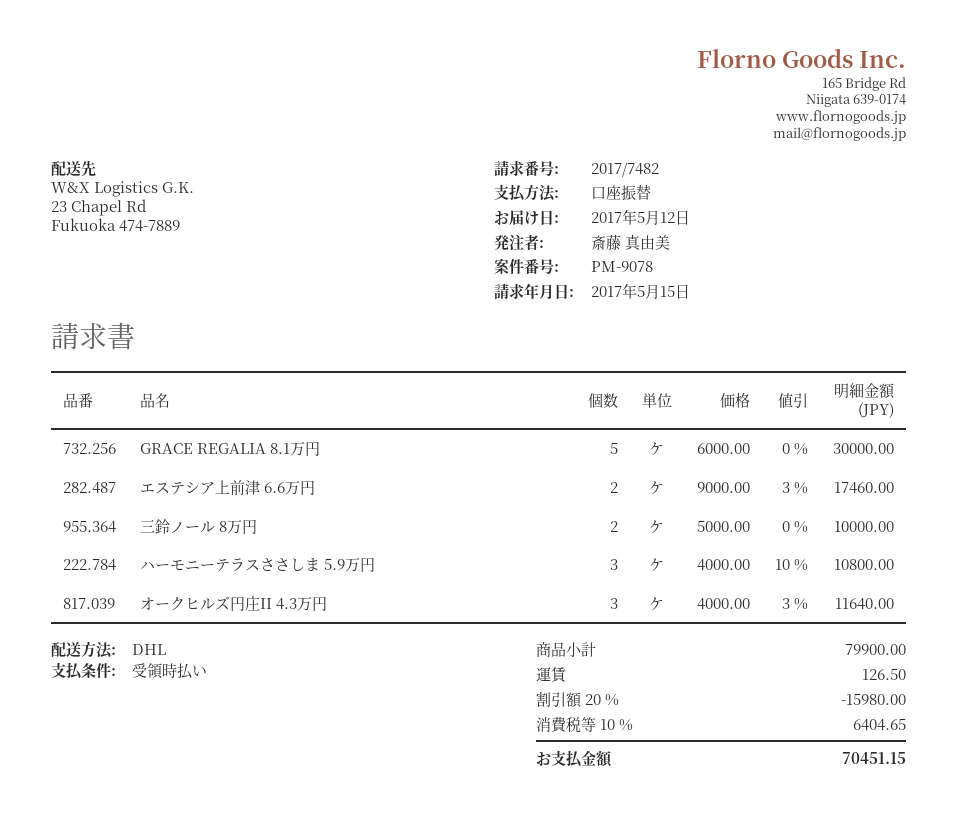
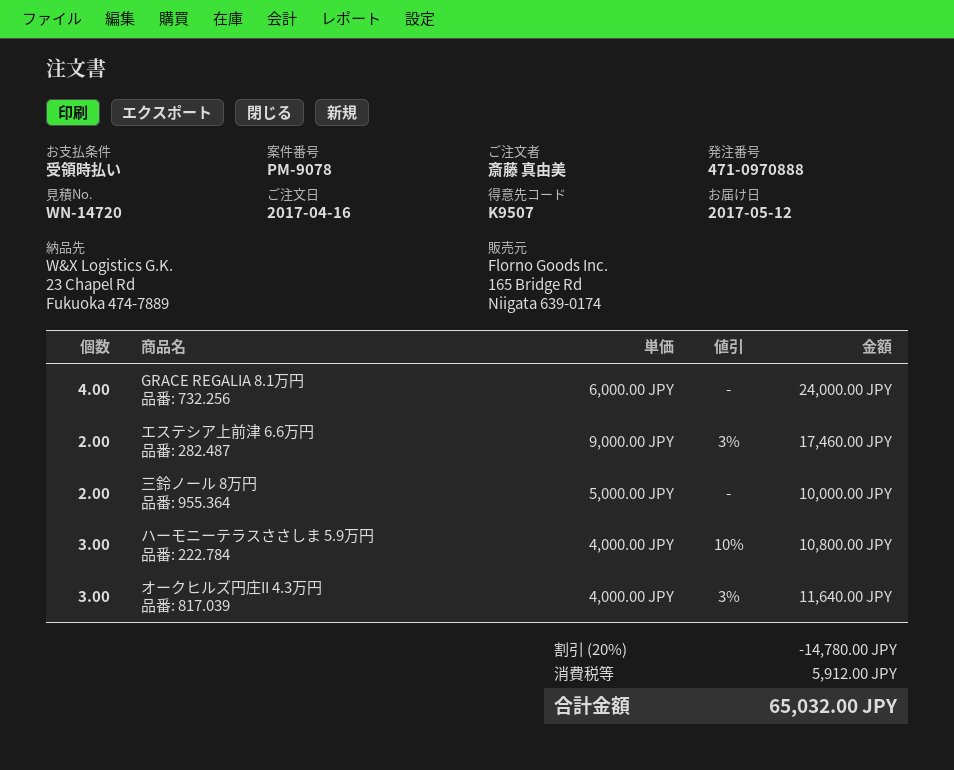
GRACE REGALIA 8.1万円: 5 x 6000.00 = 30000.00 -> 4 x 6000.00 = 24000.00
discount: 20% = 15980.00 -> 20% = 14780.00
shipping: 126.50 -> none
tax: 6404.65 -> 5912.00
total: 70451.15 -> 65032.00

